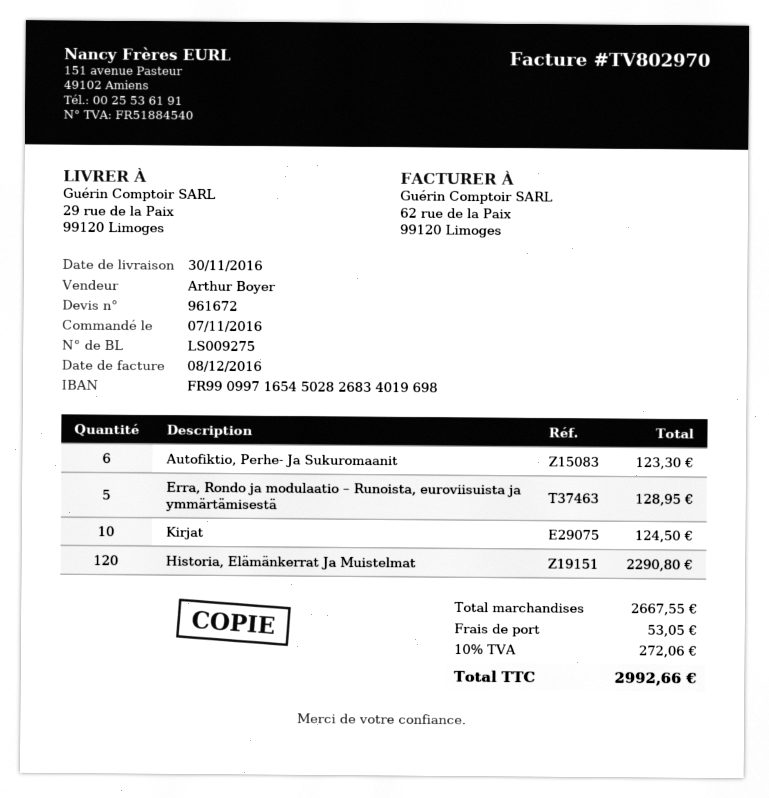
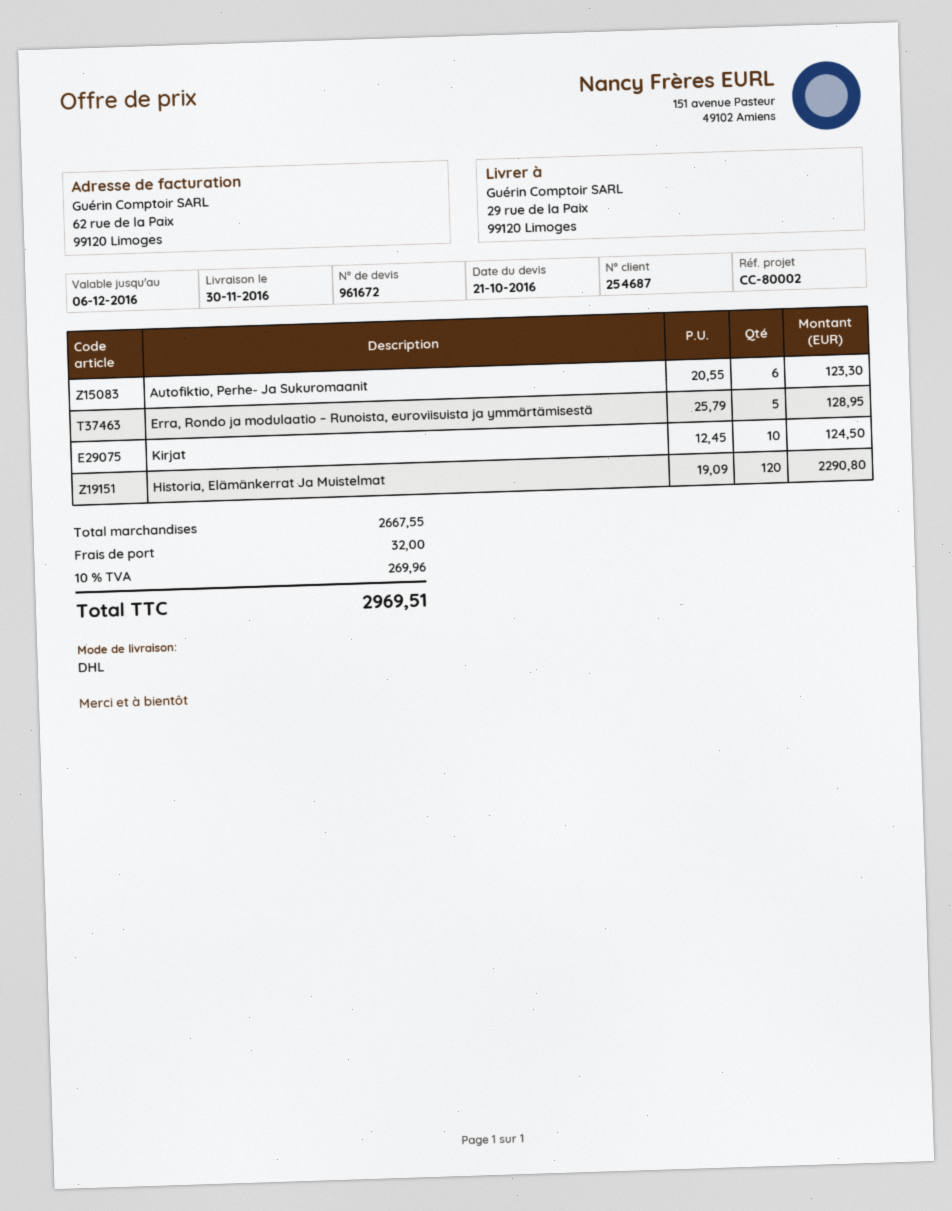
shipping: 53.05 -> 32.00
tax: 10% = 272.06 -> 10% = 269.96
total: 2992.66 -> 2969.51

